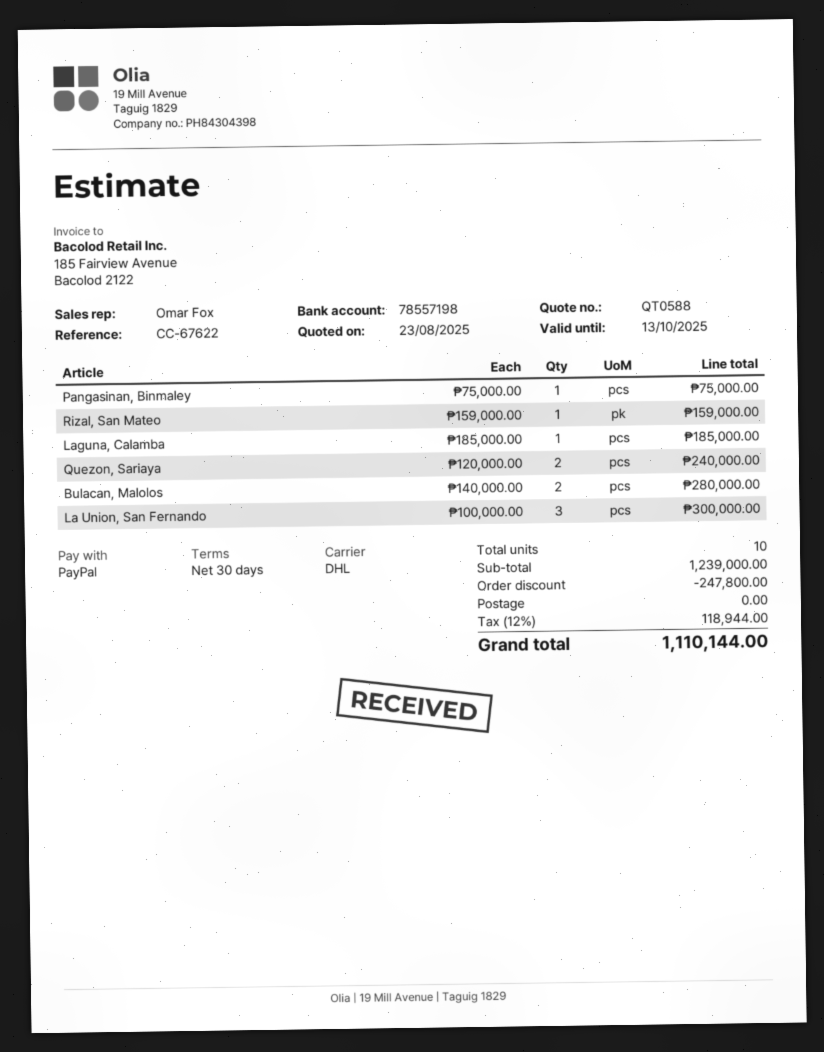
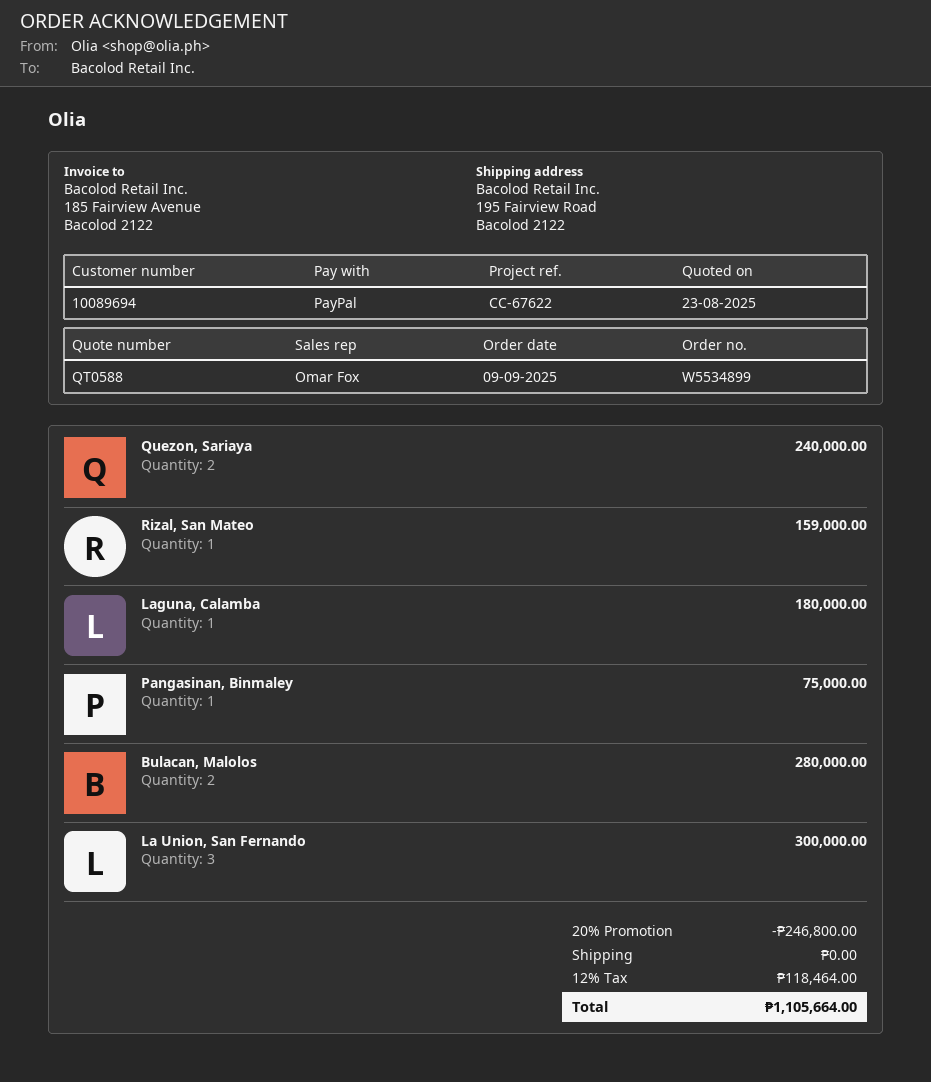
Laguna, Calamba: 1 for 185000.00 -> 1 for 180000.00
discount: 247800.00 -> 246800.00
tax: 12% = 118944.00 -> 12% = 118464.00
total: 1110144.00 -> 1105664.00

